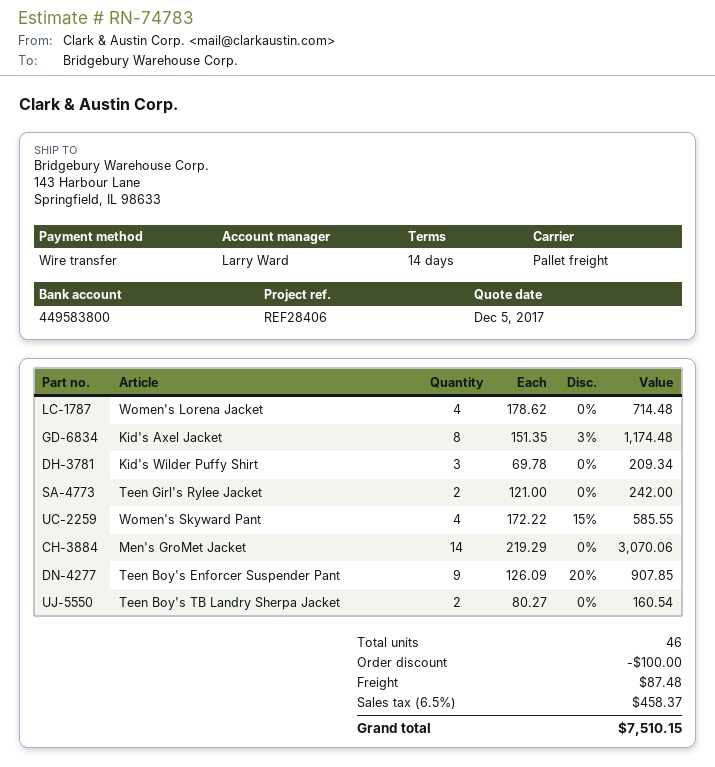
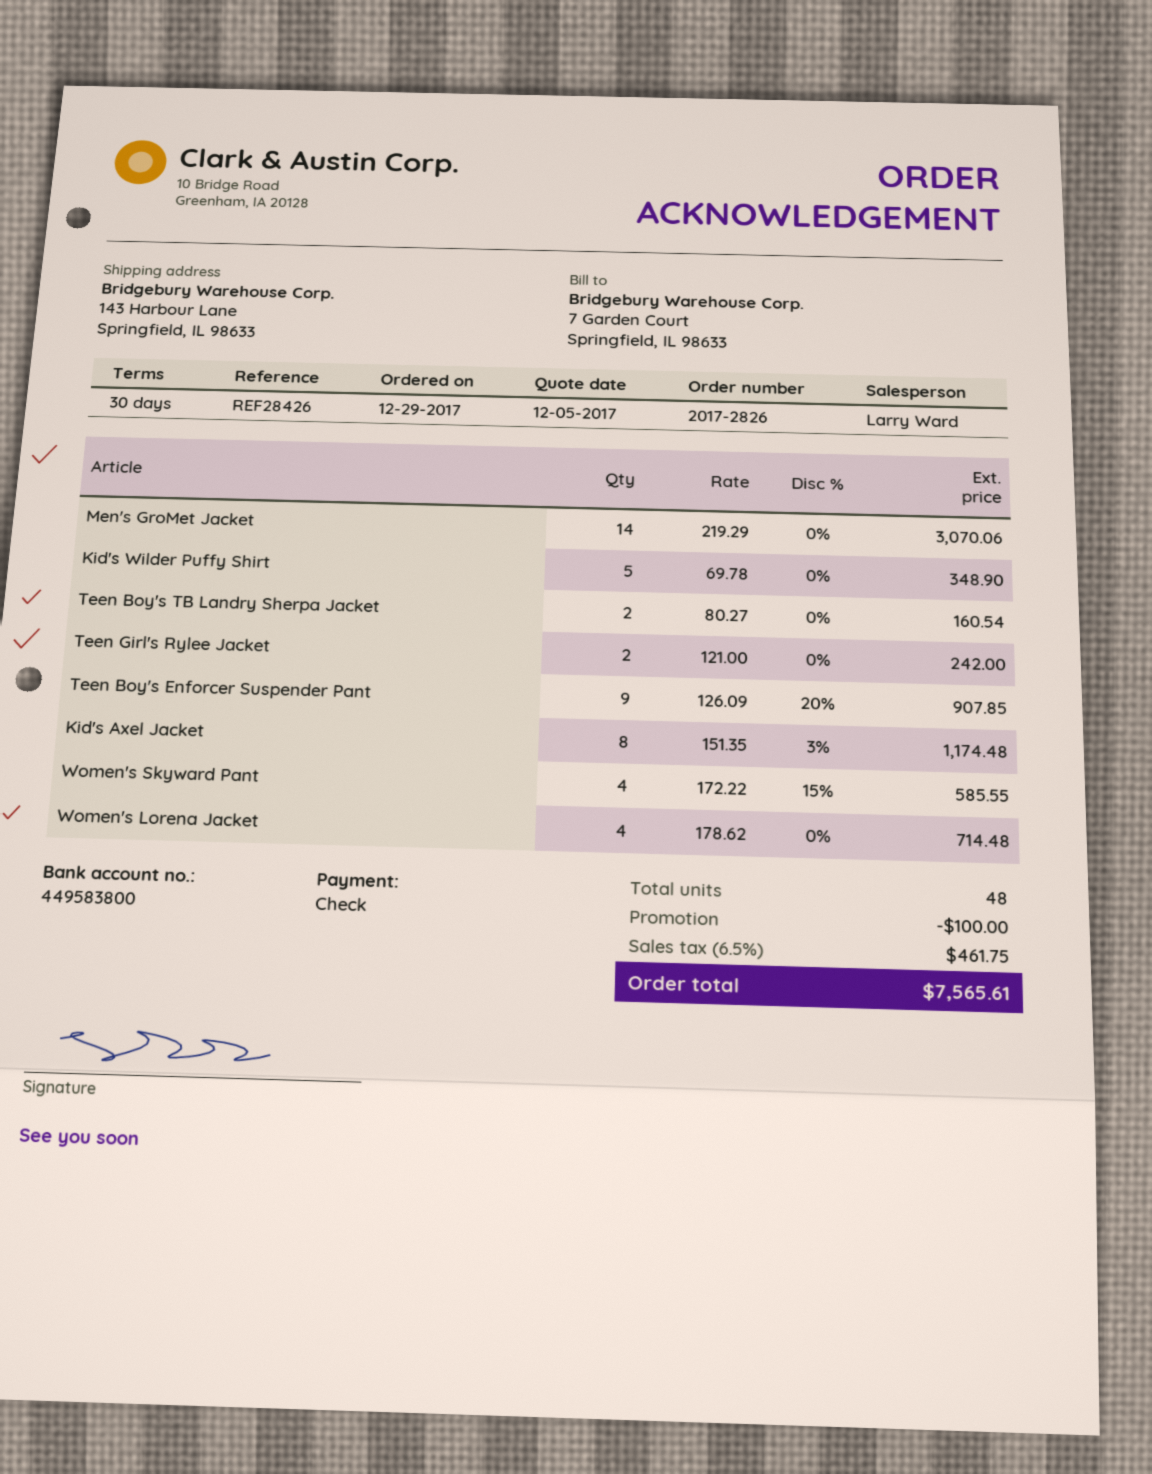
payment terms: 14 days -> 30 days
reference: REF28406 -> REF28426
payment method: bank transfer -> cheque
Kid's Wilder Puffy Shirt: 3 x 69.78 = 209.34 -> 5 x 69.78 = 348.90
total quantity: 46 -> 48
shipping: 87.48 -> none
tax: 6.5% = 458.37 -> 6.5% = 461.75
total: 7510.15 -> 7565.61

